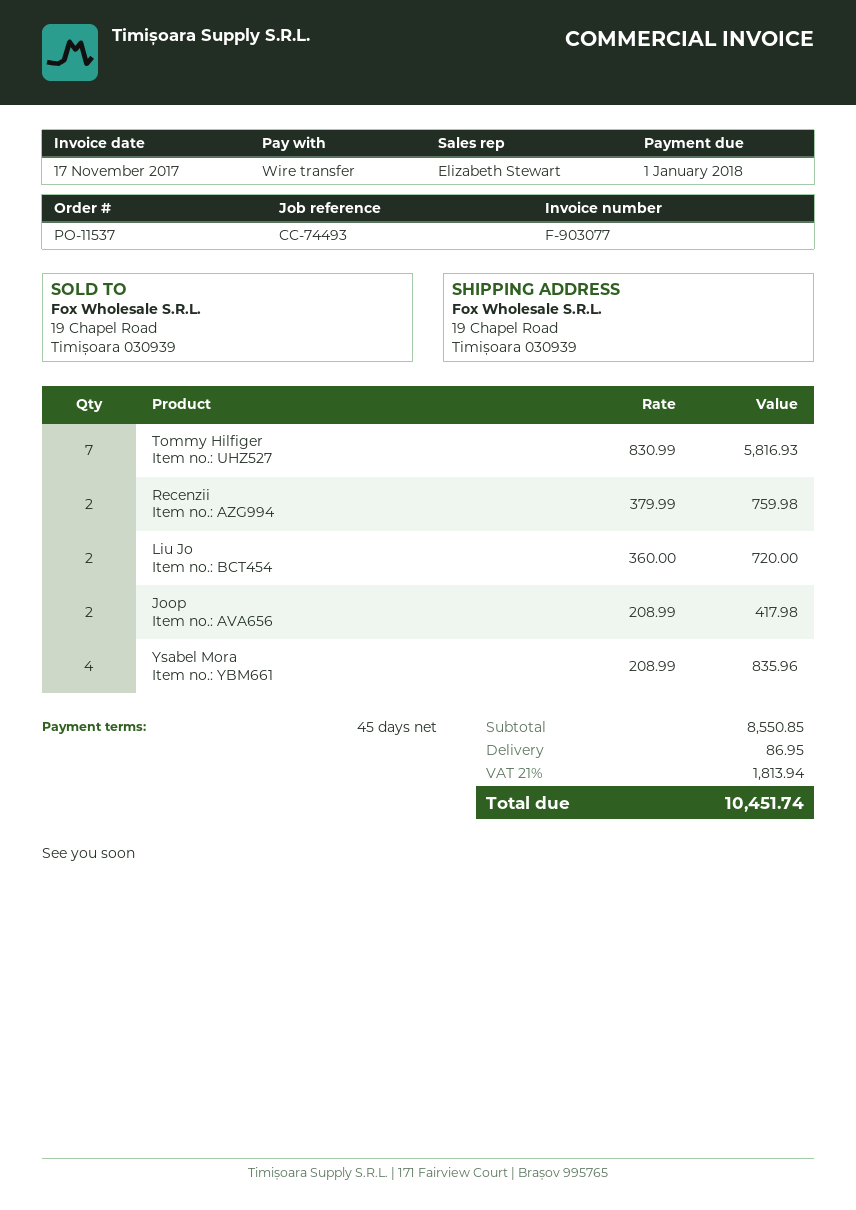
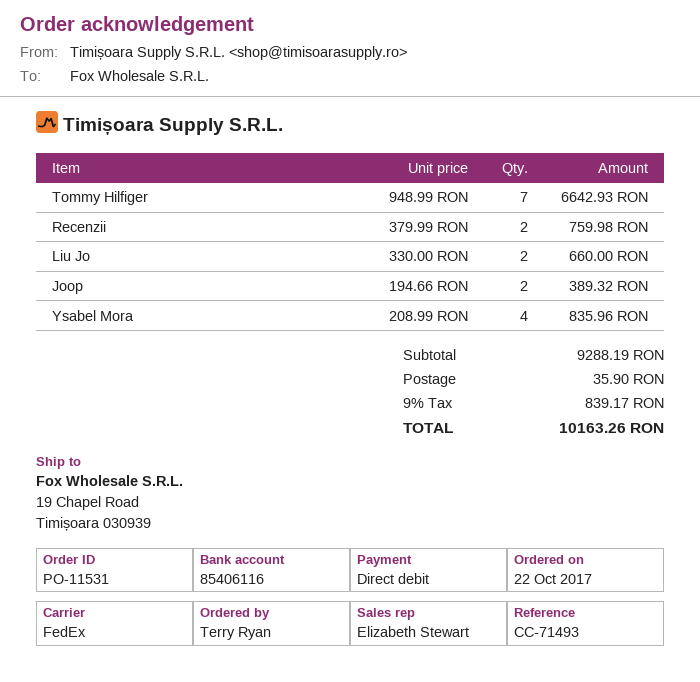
order number: PO-11537 -> PO-11531
reference: CC-74493 -> CC-71493
payment method: bank transfer -> direct debit
Tommy Hilfiger: 7 x 830.99 = 5816.93 -> 7 x 948.99 = 6642.93
Liu Jo: 2 x 360.00 = 720.00 -> 2 x 330.00 = 660.00
Joop: 2 x 208.99 = 417.98 -> 2 x 194.66 = 389.32
subtotal: 8550.85 -> 9288.19
shipping: 86.95 -> 35.90
tax: 21% = 1813.94 -> 9% = 839.17
total: 10451.74 -> 10163.26

